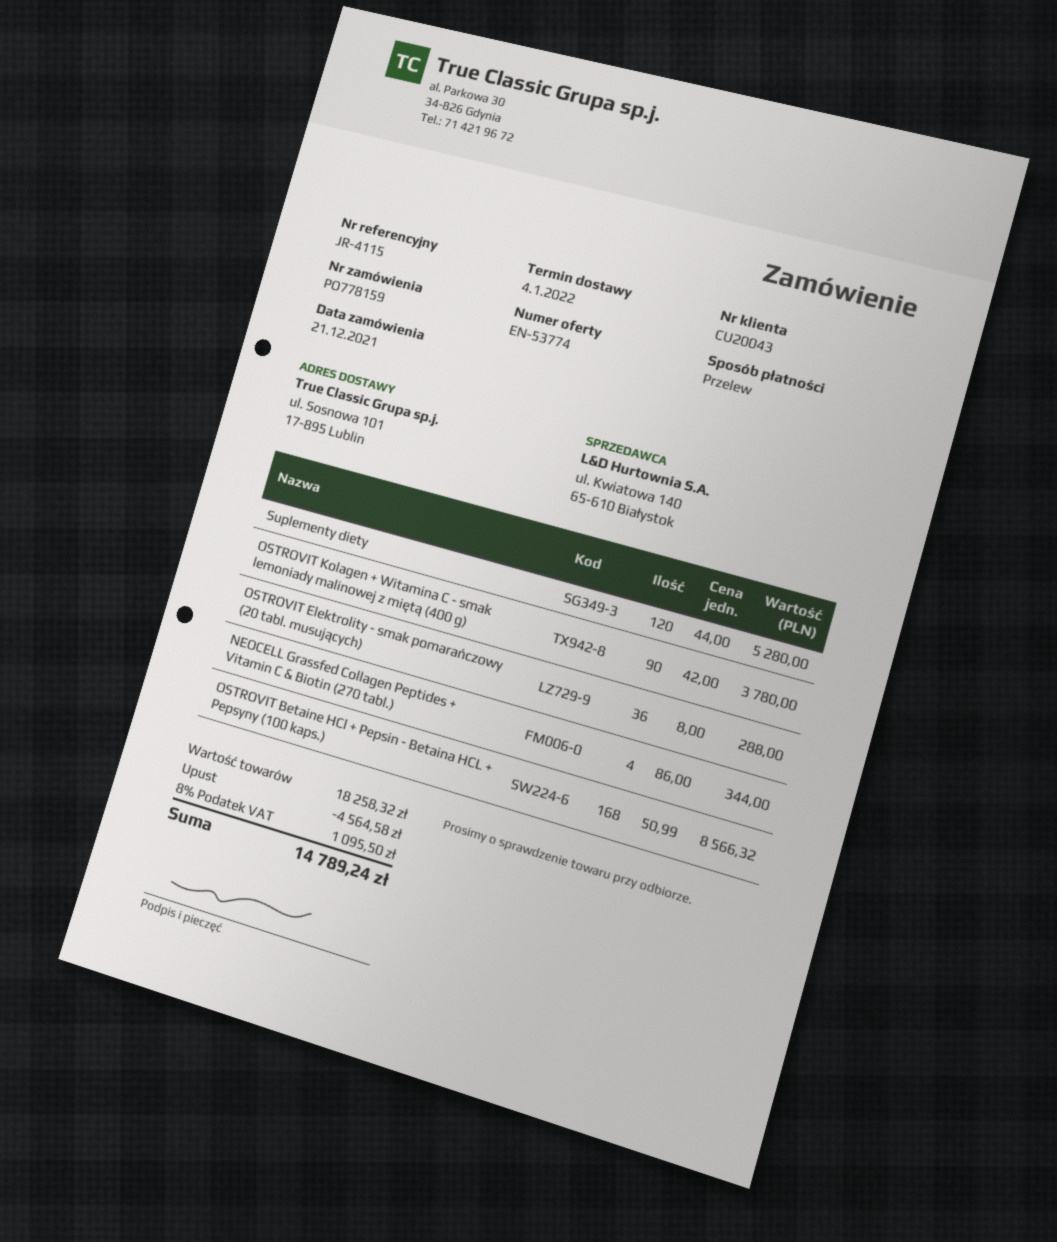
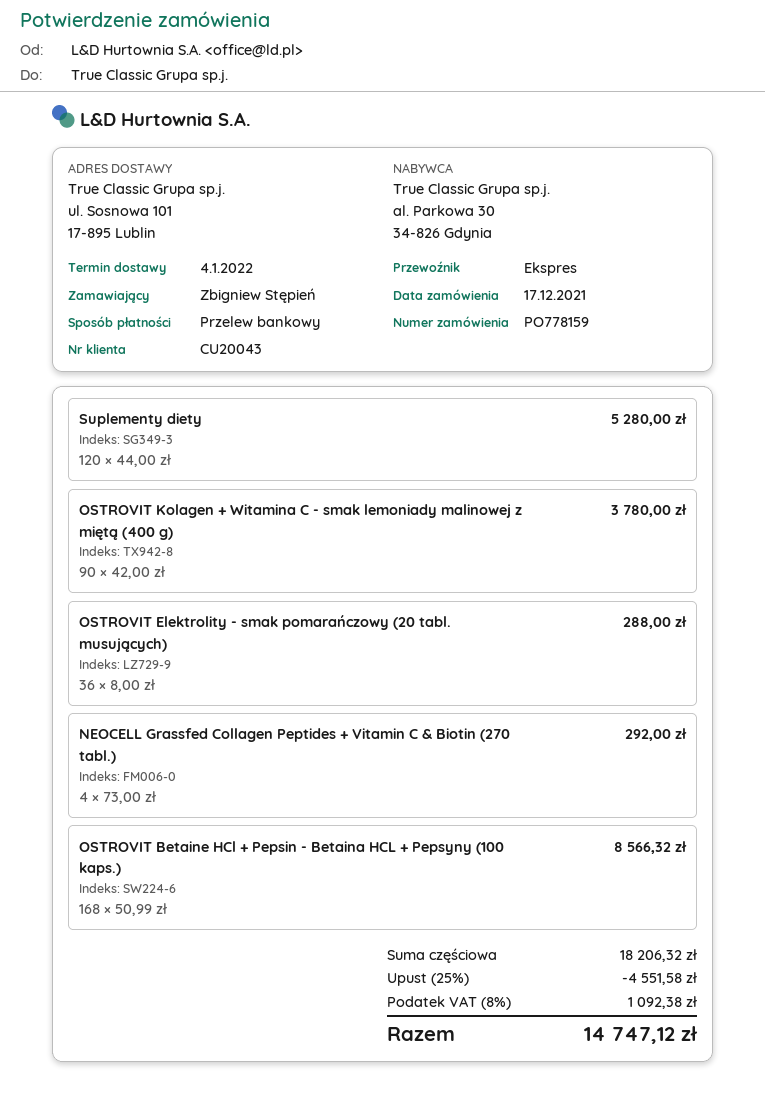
order date: 2021-12-21 -> 2021-12-17
NEOCELL Grassfed Collagen Peptides + Vitamin C & Biotin (270 tabl.): 4 x 86.00 = 344.00 -> 4 x 73.00 = 292.00
subtotal: 18258.32 -> 18206.32
discount: 4564.58 -> 4551.58
tax: 8% = 1095.50 -> 8% = 1092.38
total: 14789.24 -> 14747.12

